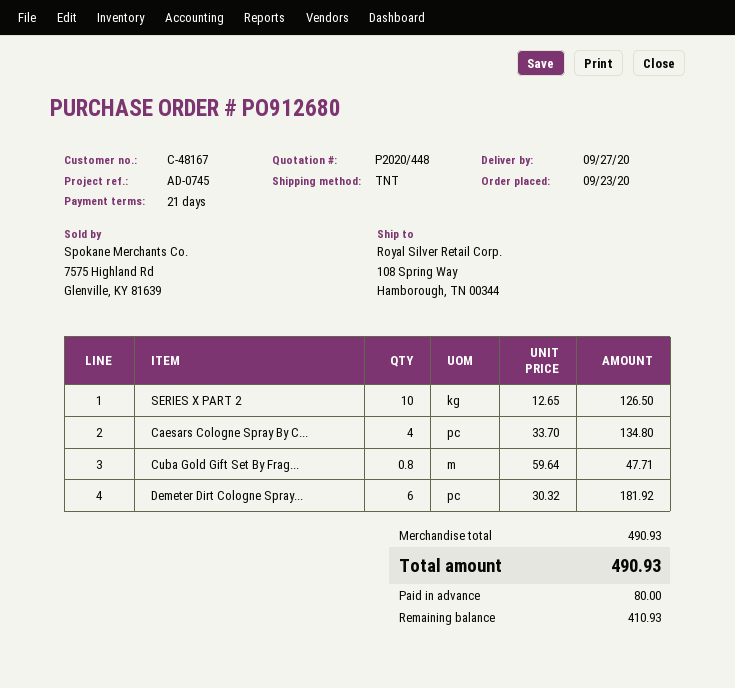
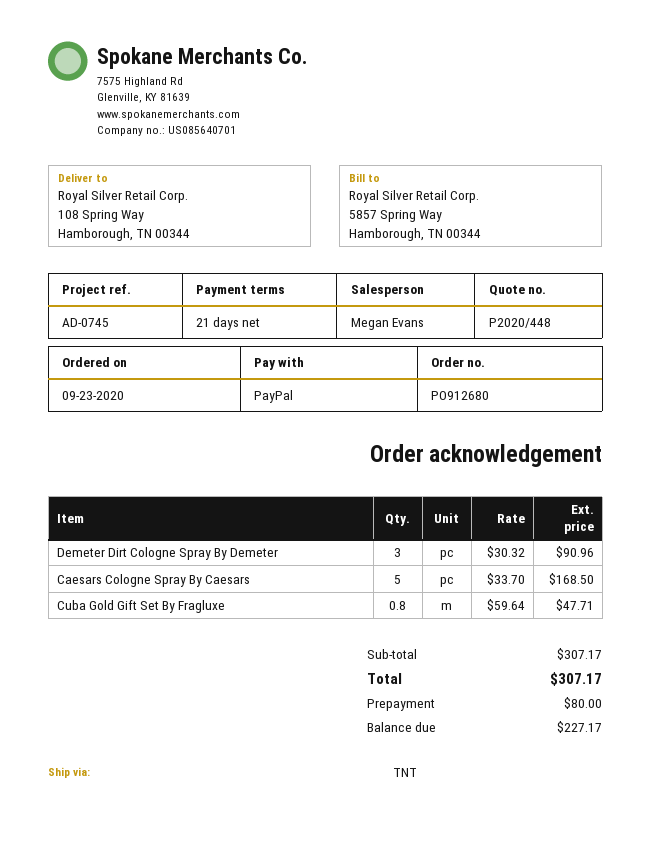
SERIES X PART 2: 10 x 12.65 = 126.50 -> none
Caesars Cologne Spray By C...: 4 x 33.70 = 134.80 -> 5 x 33.70 = 168.50
Demeter Dirt Cologne Spray...: 6 x 30.32 = 181.92 -> 3 x 30.32 = 90.96
subtotal: 490.93 -> 307.17
total: 490.93 -> 307.17
balance: 410.93 -> 227.17

